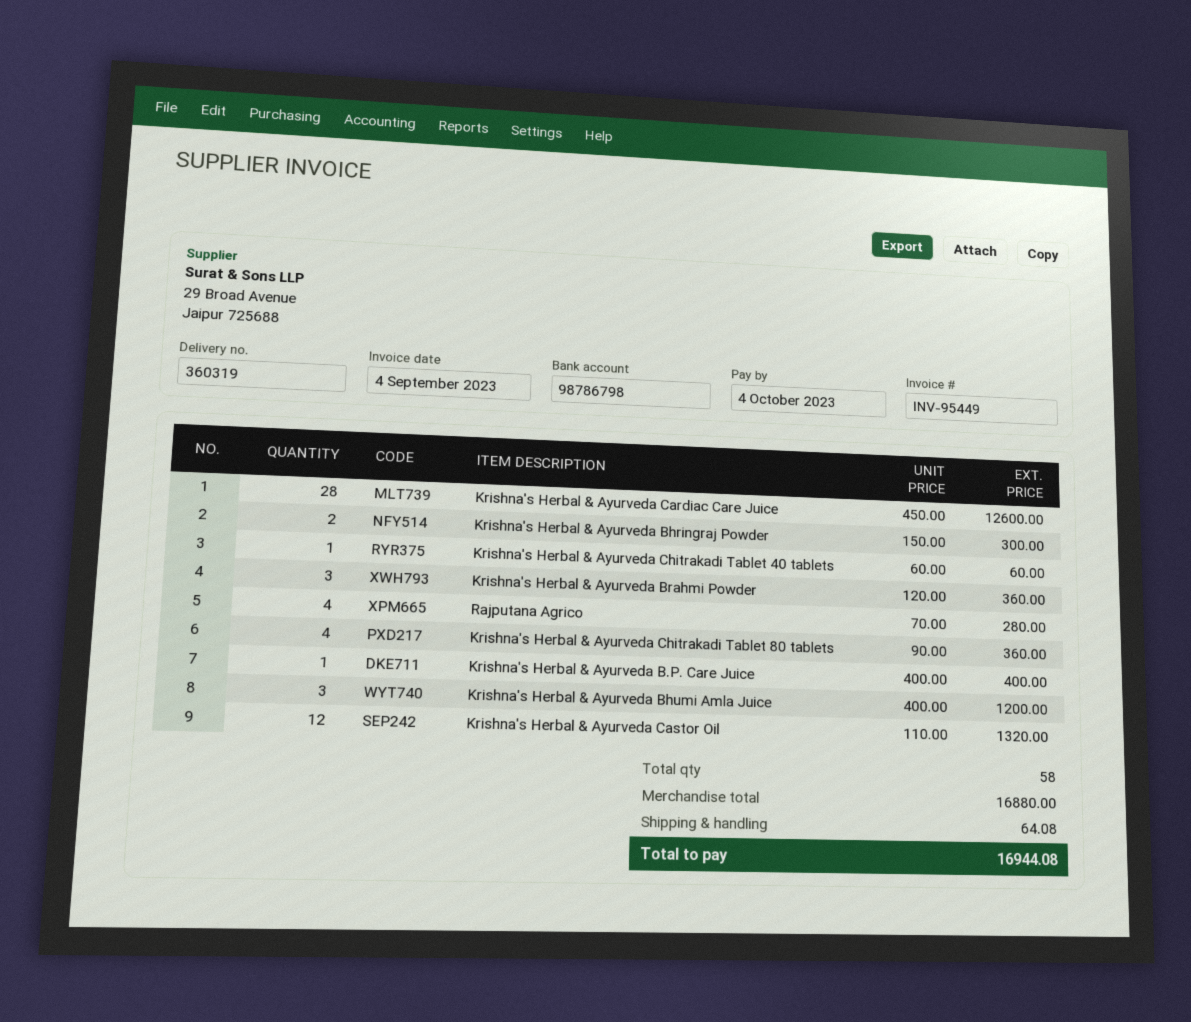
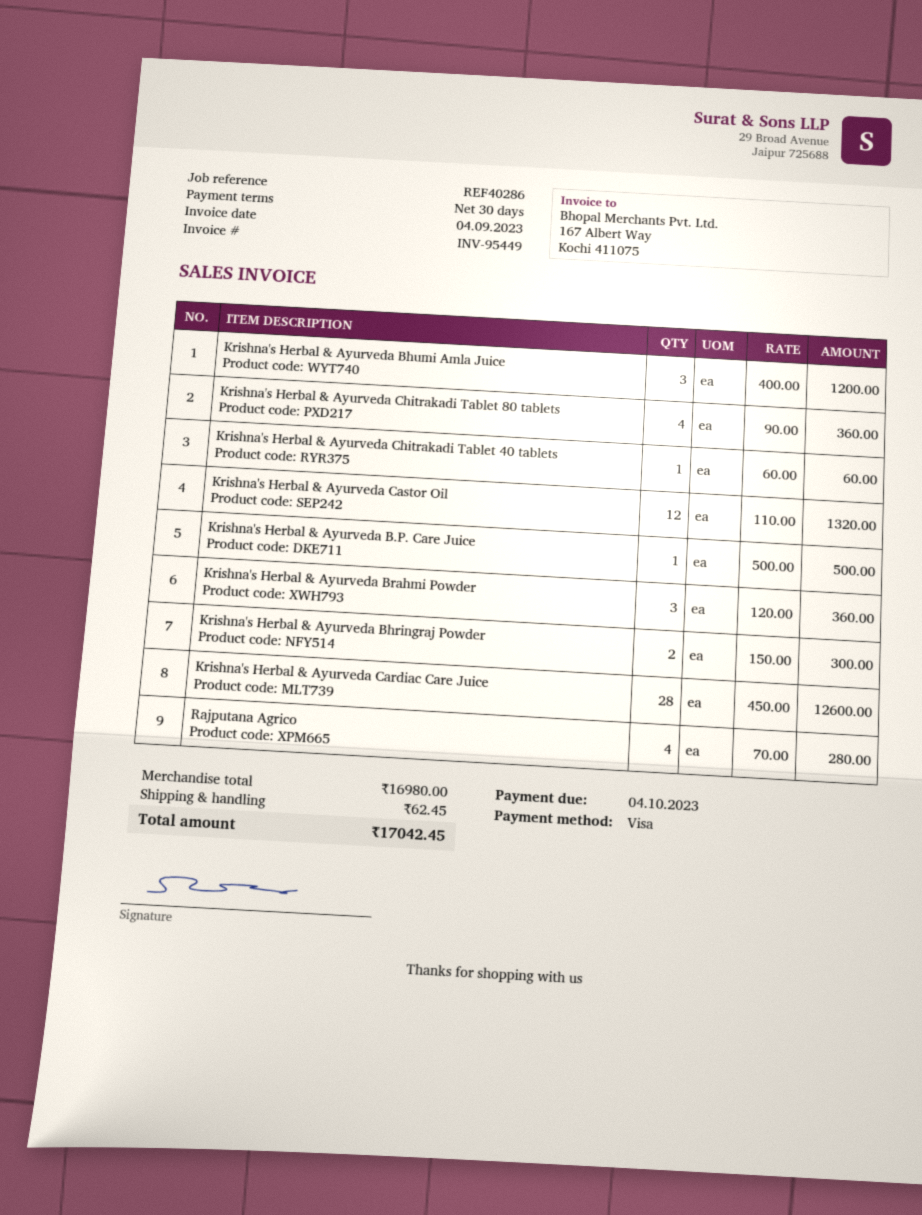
Krishna's Herbal & Ayurveda B.P. Care Juice: 1 x 400.00 = 400.00 -> 1 x 500.00 = 500.00
subtotal: 16880.00 -> 16980.00
shipping: 64.08 -> 62.45
total: 16944.08 -> 17042.45

